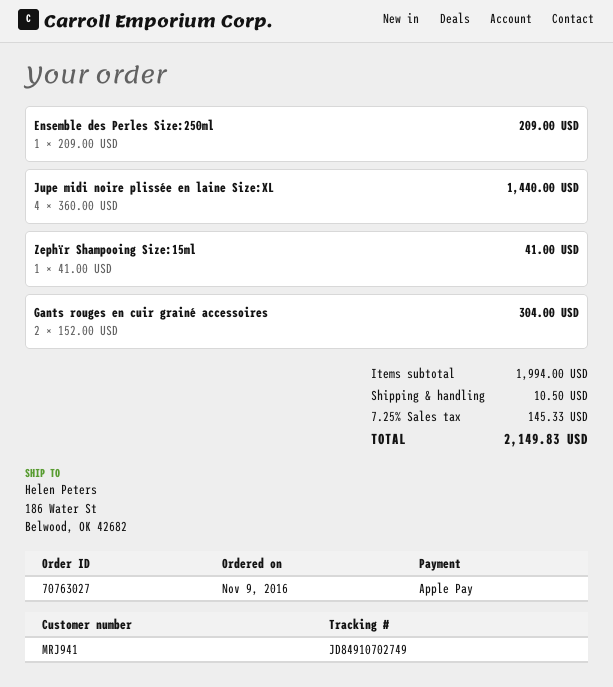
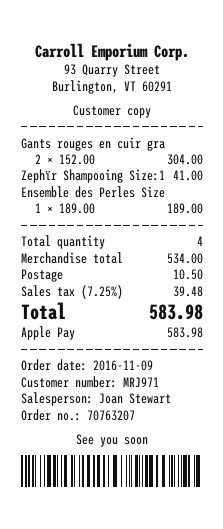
order number: 70763027 -> 70763207
customer number: MRJ941 -> MRJ971
Ensemble des Perles Size:250ml: 1 x 209.00 = 209.00 -> 1 x 189.00 = 189.00
Jupe midi noire plissée en laine Size:XL: 4 x 360.00 = 1440.00 -> none
subtotal: 1994.00 -> 534.00
tax: 7.25% = 145.33 -> 7.25% = 39.48
total: 2149.83 -> 583.98

